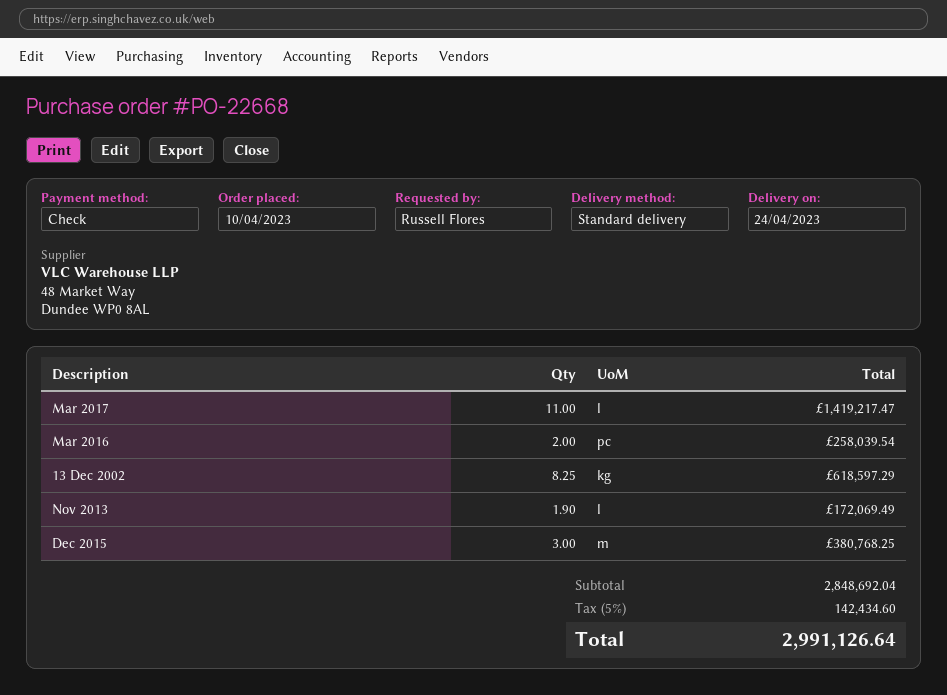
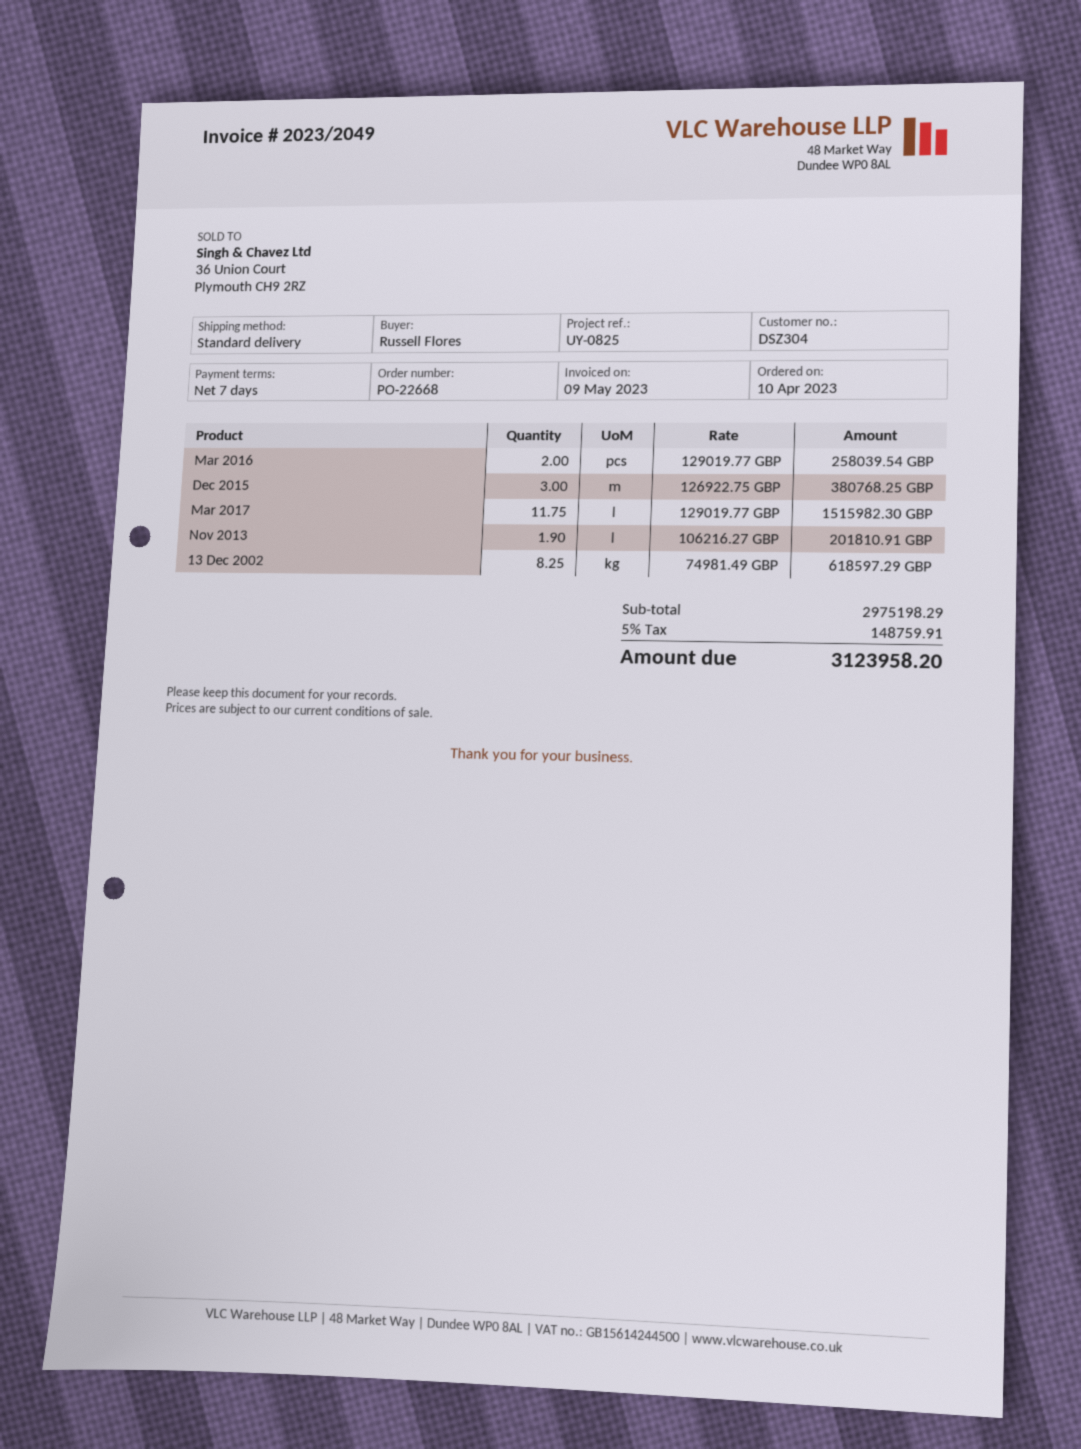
Mar 2017: 11 for 1419217.47 -> 11.75 for 1515982.30
Nov 2013: 1.9 for 172069.49 -> 1.9 for 201810.91
subtotal: 2848692.04 -> 2975198.29
tax: 5% = 142434.60 -> 5% = 148759.91
total: 2991126.64 -> 3123958.20

